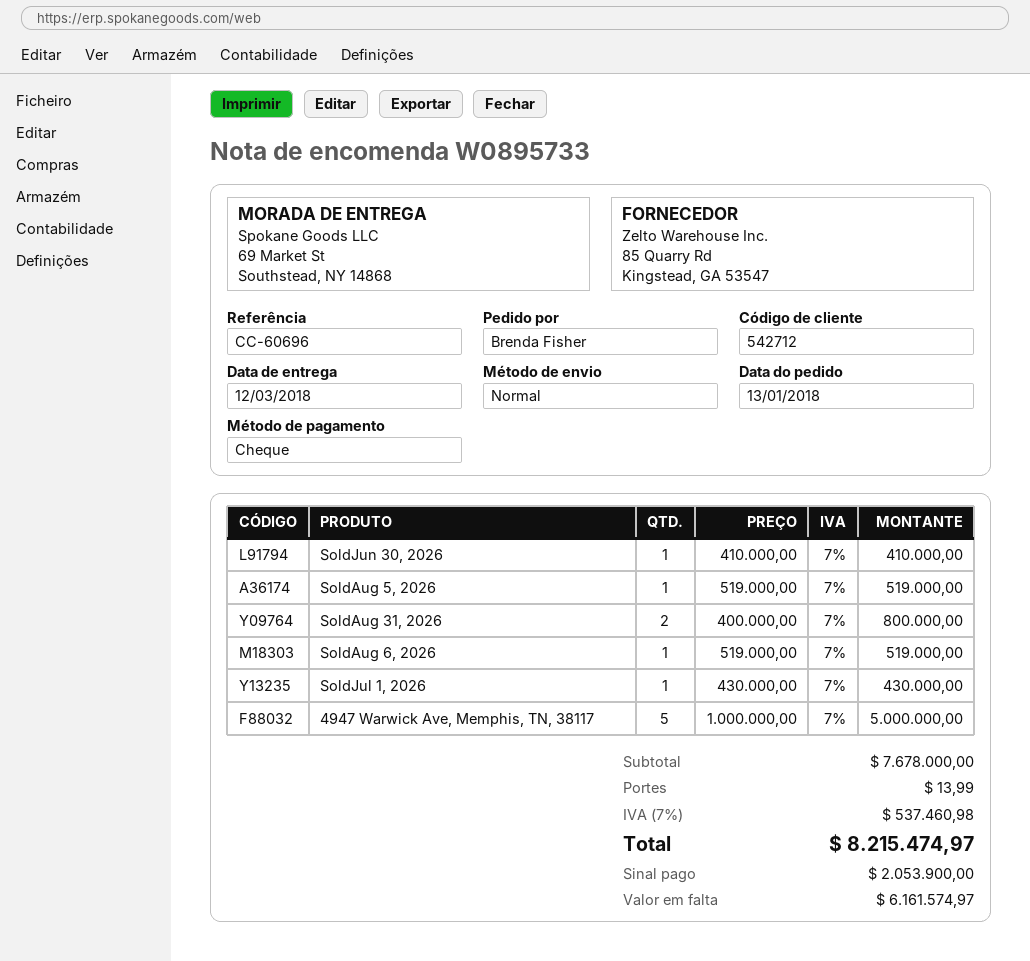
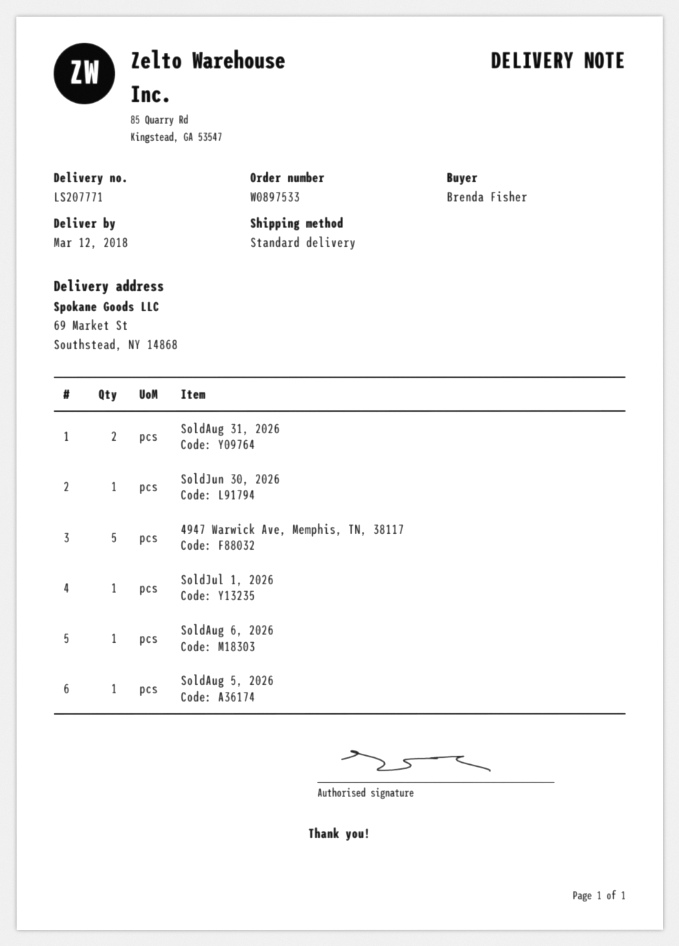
order number: W0895733 -> W0897533

